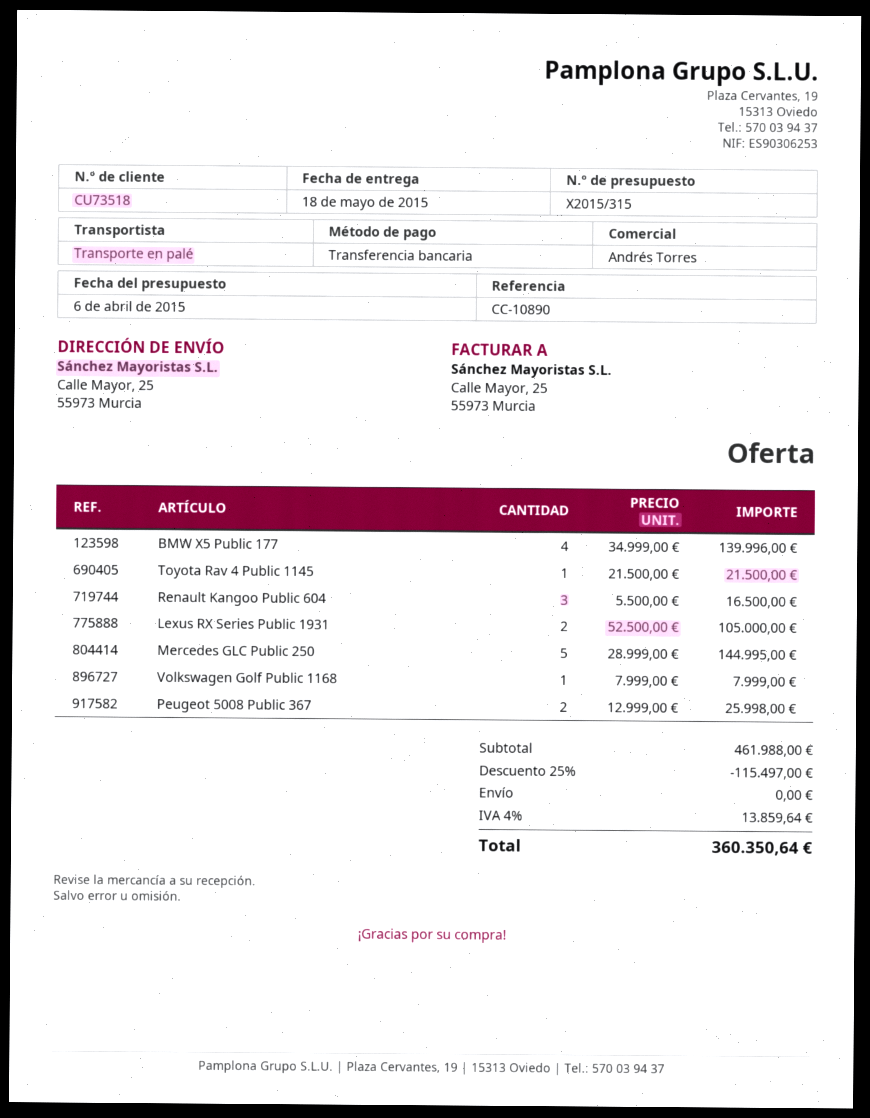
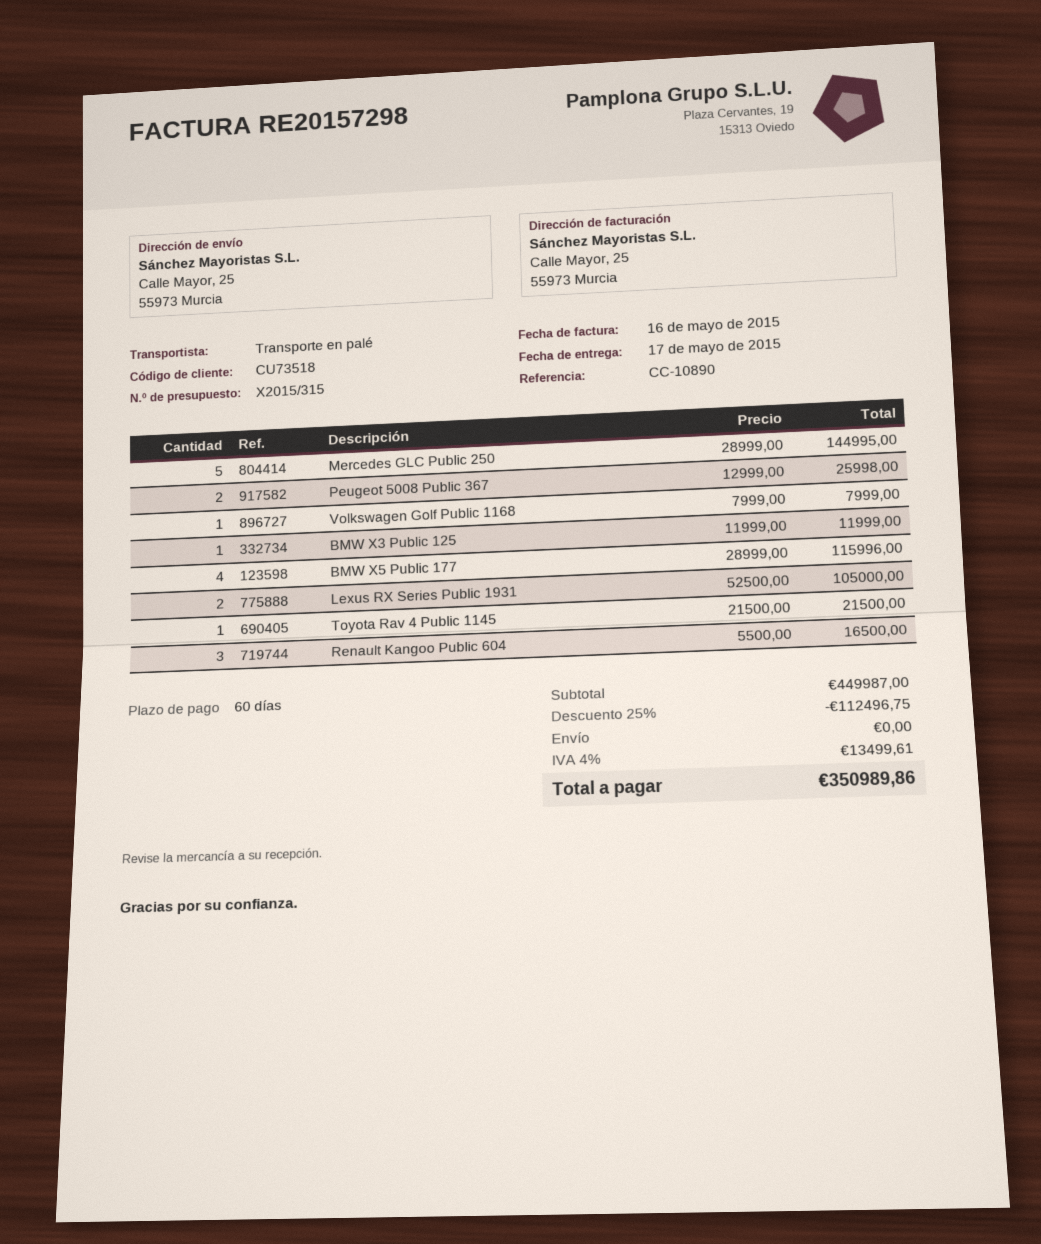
delivery date: 2015-05-18 -> 2015-05-17
BMW X5 Public 177: 4 x 34999.00 = 139996.00 -> 4 x 28999.00 = 115996.00
BMW X3 Public 125: none -> 1 x 11999.00 = 11999.00
subtotal: 461988.00 -> 449987.00
discount: 25% = 115497.00 -> 25% = 112496.75
tax: 4% = 13859.64 -> 4% = 13499.61
total: 360350.64 -> 350989.86

